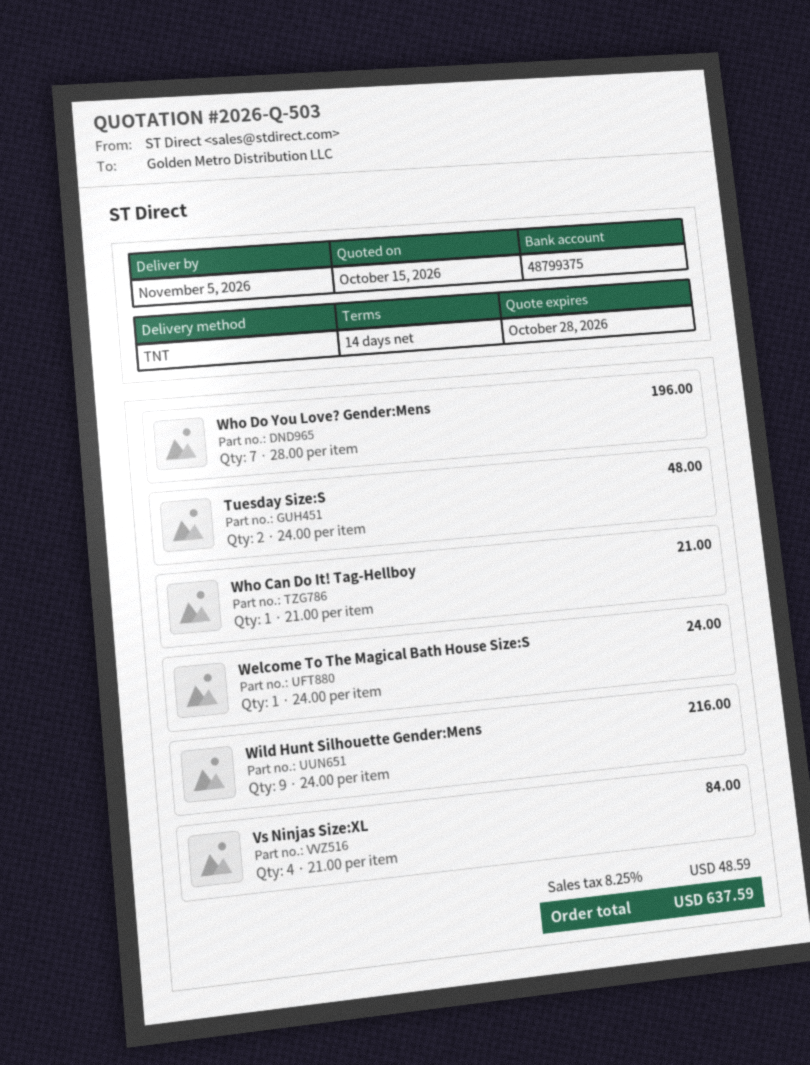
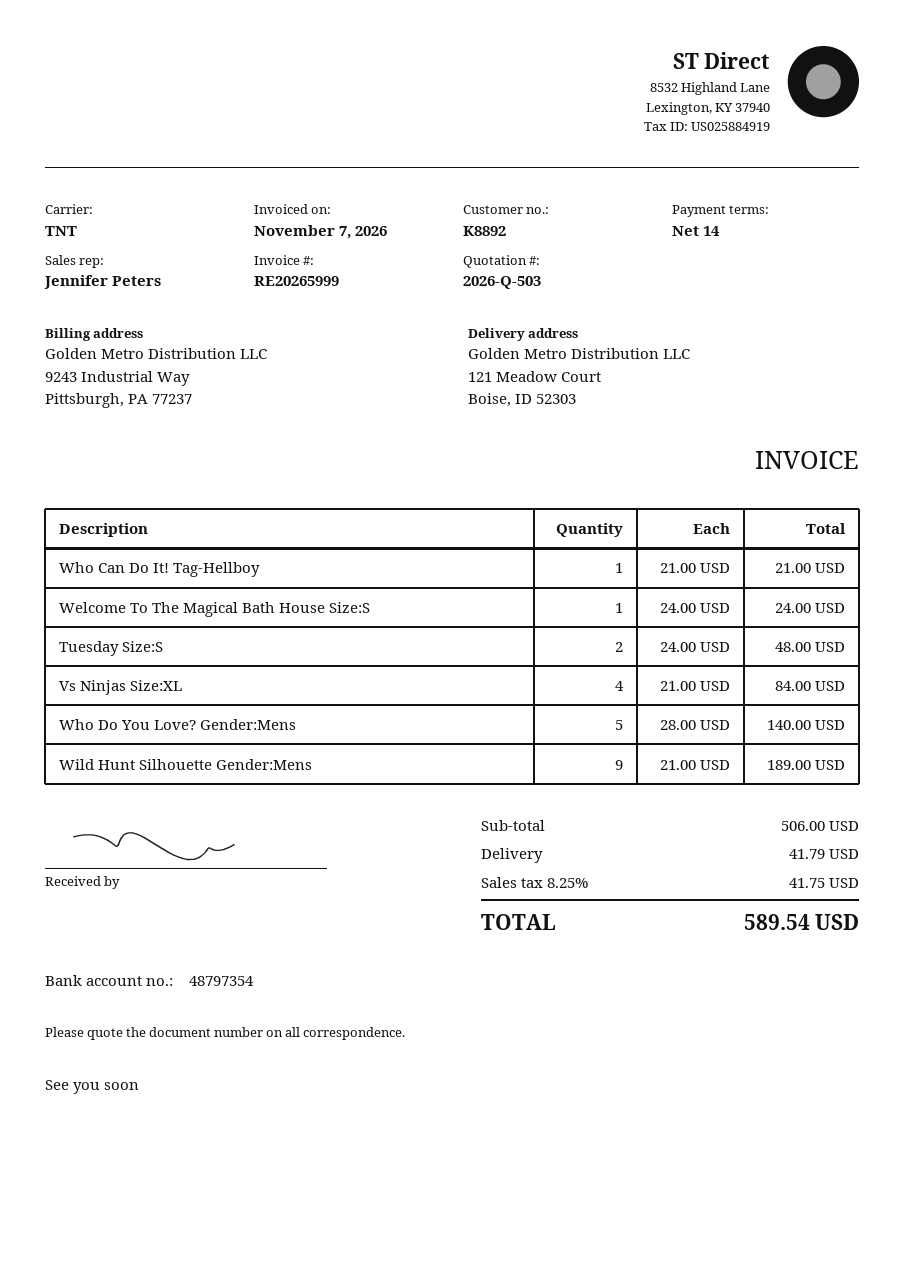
bank account: 48799375 -> 48797354
Who Do You Love? Gender:Mens: 7 x 28.00 = 196.00 -> 5 x 28.00 = 140.00
Wild Hunt Silhouette Gender:Mens: 9 x 24.00 = 216.00 -> 9 x 21.00 = 189.00
shipping: none -> 41.79
tax: 8.25% = 48.59 -> 8.25% = 41.75
total: 637.59 -> 589.54

